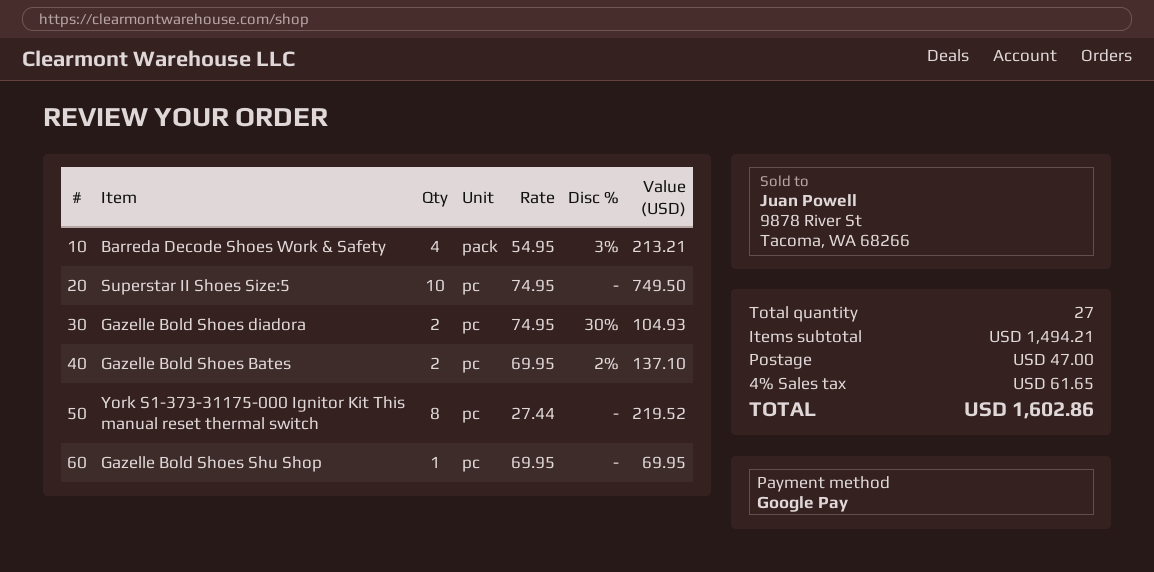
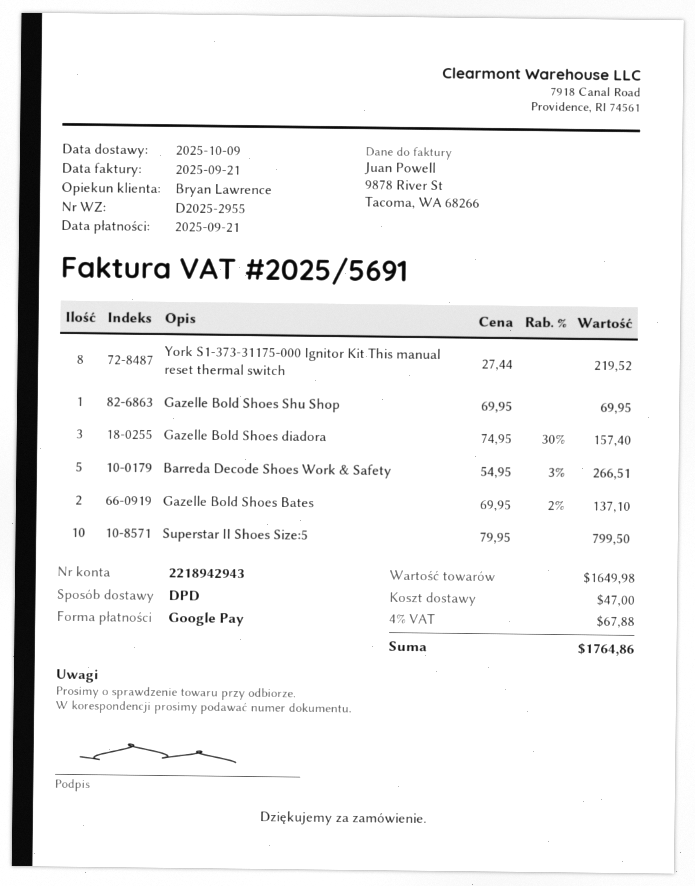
Barreda Decode Shoes Work & Safety: 4 x 54.95 - 3% = 213.21 -> 5 x 54.95 - 3% = 266.51
Superstar II Shoes Size:5: 10 x 74.95 = 749.50 -> 10 x 79.95 = 799.50
Gazelle Bold Shoes diadora: 2 x 74.95 - 30% = 104.93 -> 3 x 74.95 - 30% = 157.40
subtotal: 1494.21 -> 1649.98
tax: 4% = 61.65 -> 4% = 67.88
total: 1602.86 -> 1764.86

